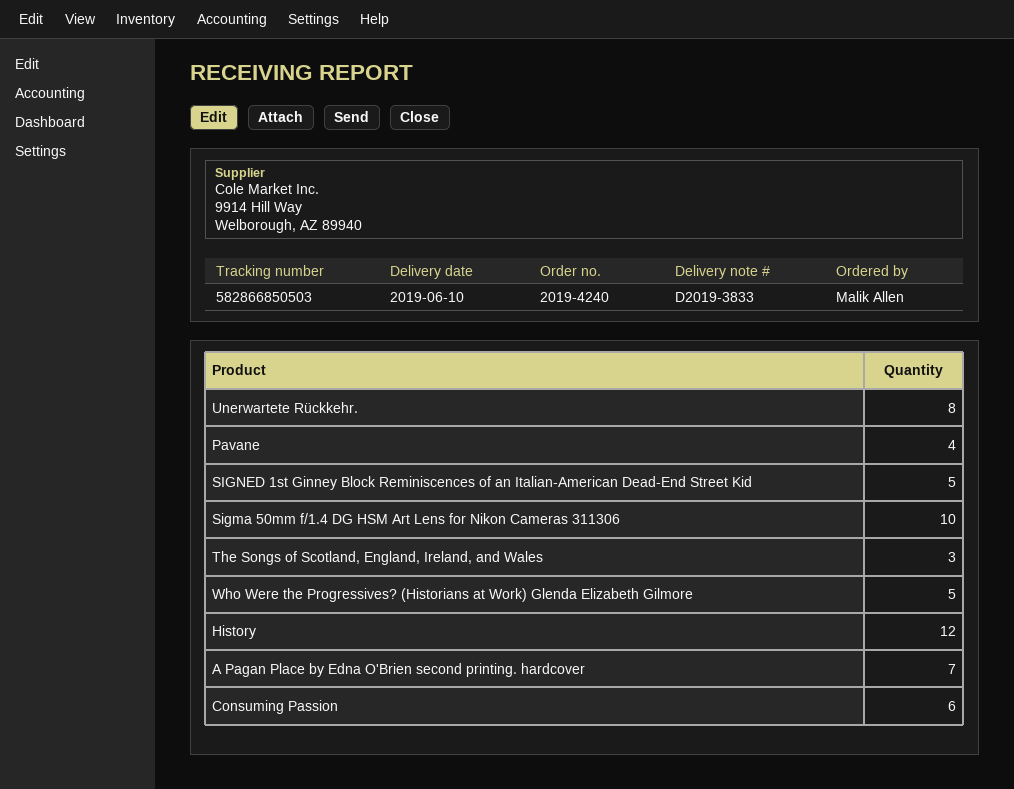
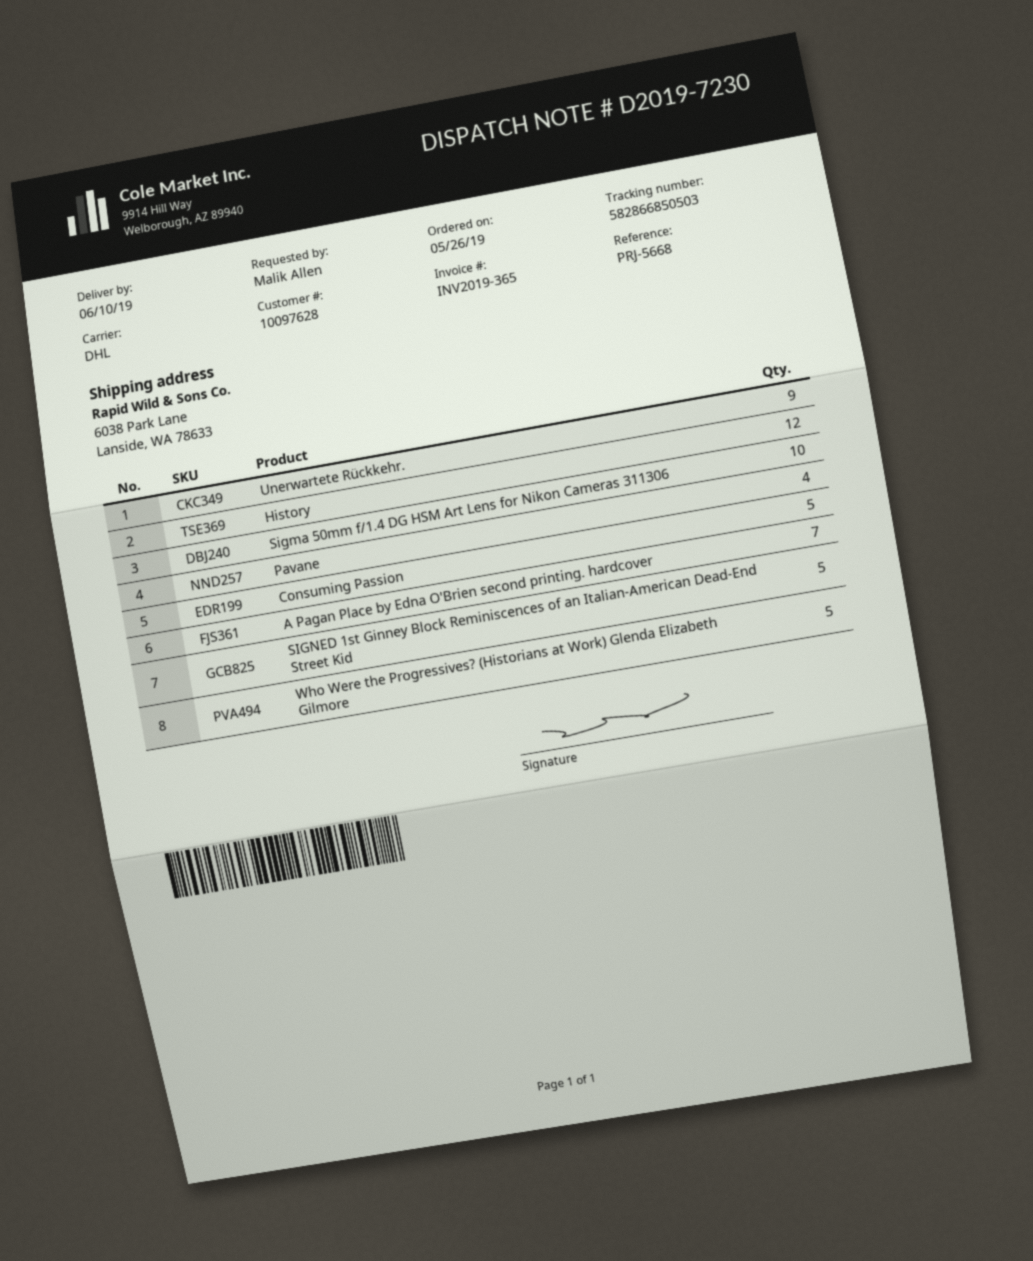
delivery note number: D2019-3833 -> D2019-7230
Unerwartete Rückkehr.: 8 -> 9
The Songs of Scotland, England, Ireland, and Wales: 3 -> none
Consuming Passion: 6 -> 5

